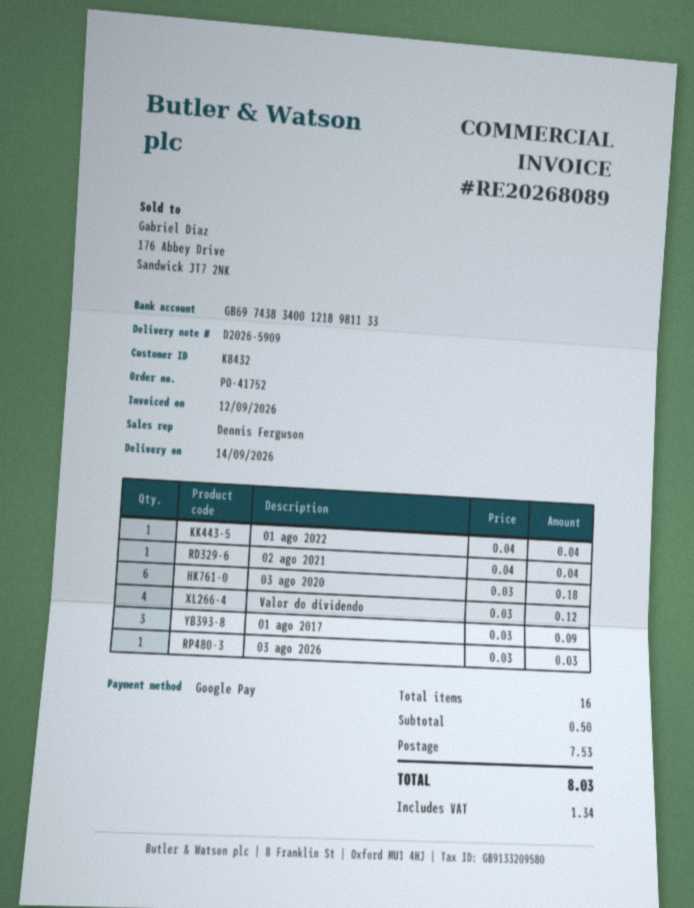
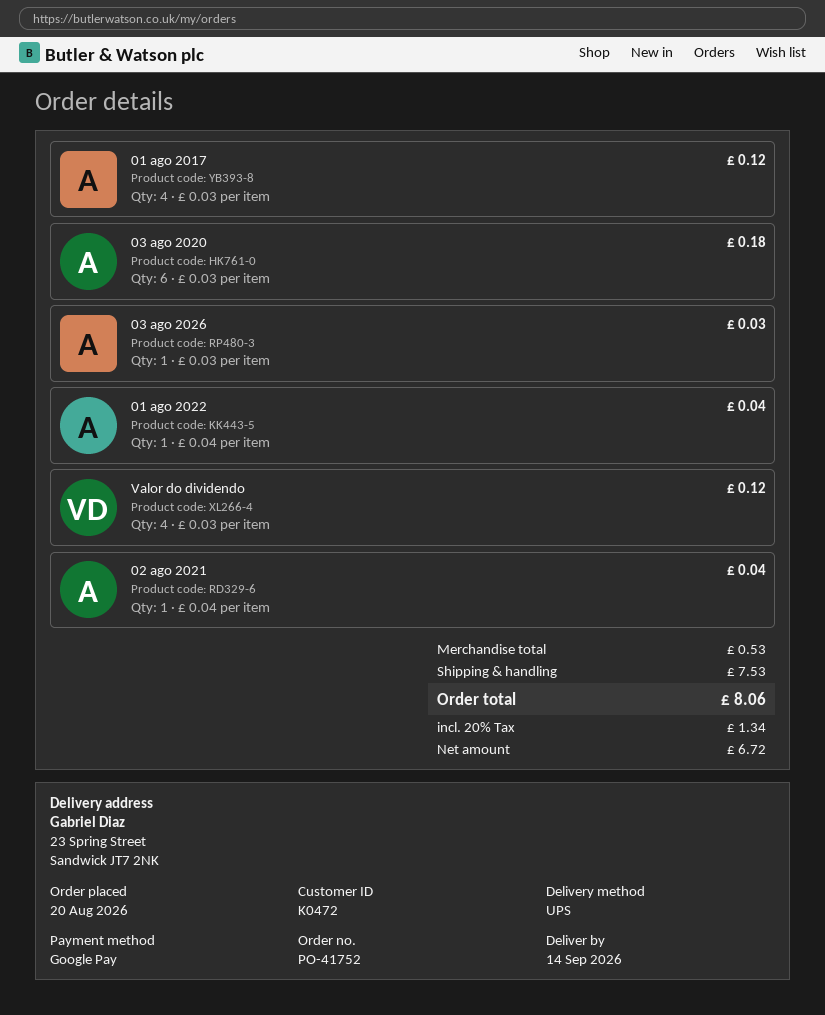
customer number: K8432 -> K0472
01 ago 2017: 3 x 0.03 = 0.09 -> 4 x 0.03 = 0.12
subtotal: 0.50 -> 0.53
total: 8.03 -> 8.06

